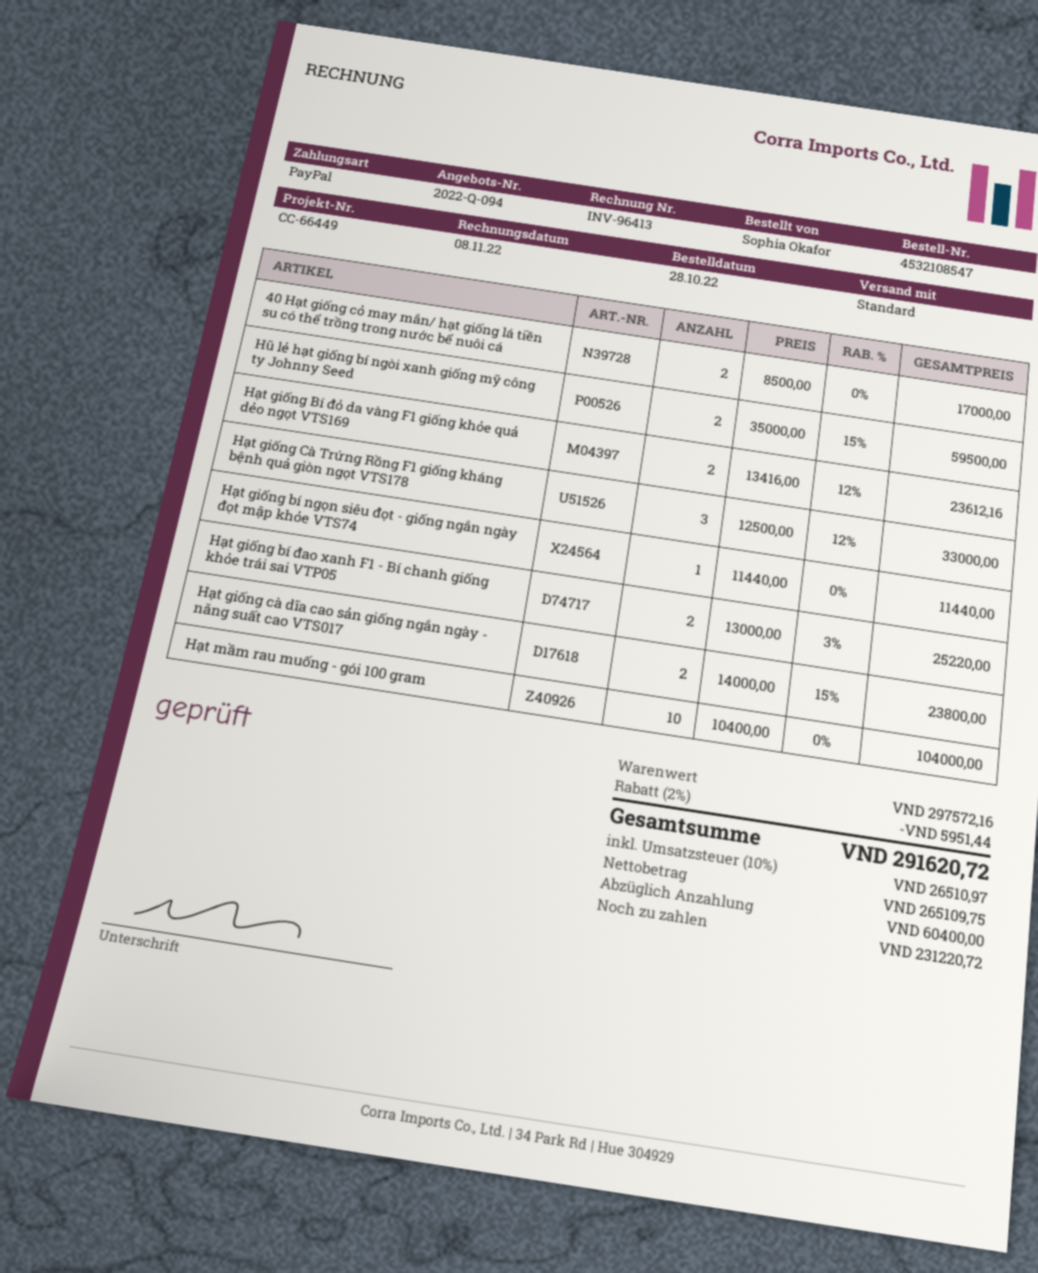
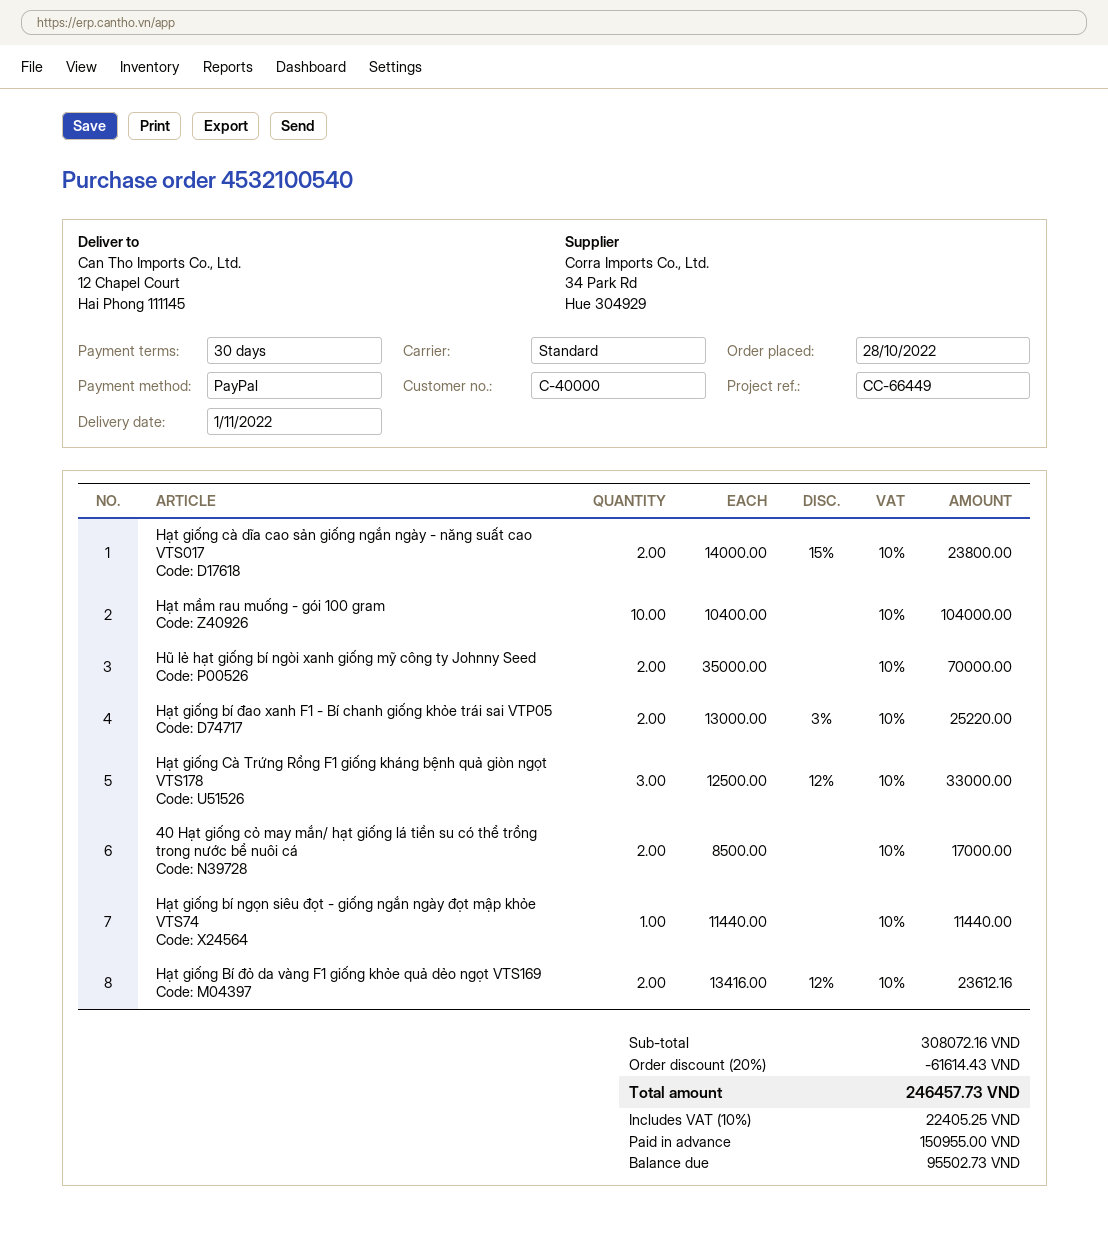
order number: 4532108547 -> 4532100540
Hũ lẻ hạt giống bí ngòi xanh giống mỹ công ty Johnny Seed: 2 x 35000.00 - 15% = 59500.00 -> 2 x 35000.00 = 70000.00
subtotal: 297572.16 -> 308072.16
discount: 2% = 5951.44 -> 20% = 61614.43
tax: 10% = 26510.97 -> 10% = 22405.25
total: 291620.72 -> 246457.73
deposit: 60400.00 -> 150955.00
balance: 231220.72 -> 95502.73

